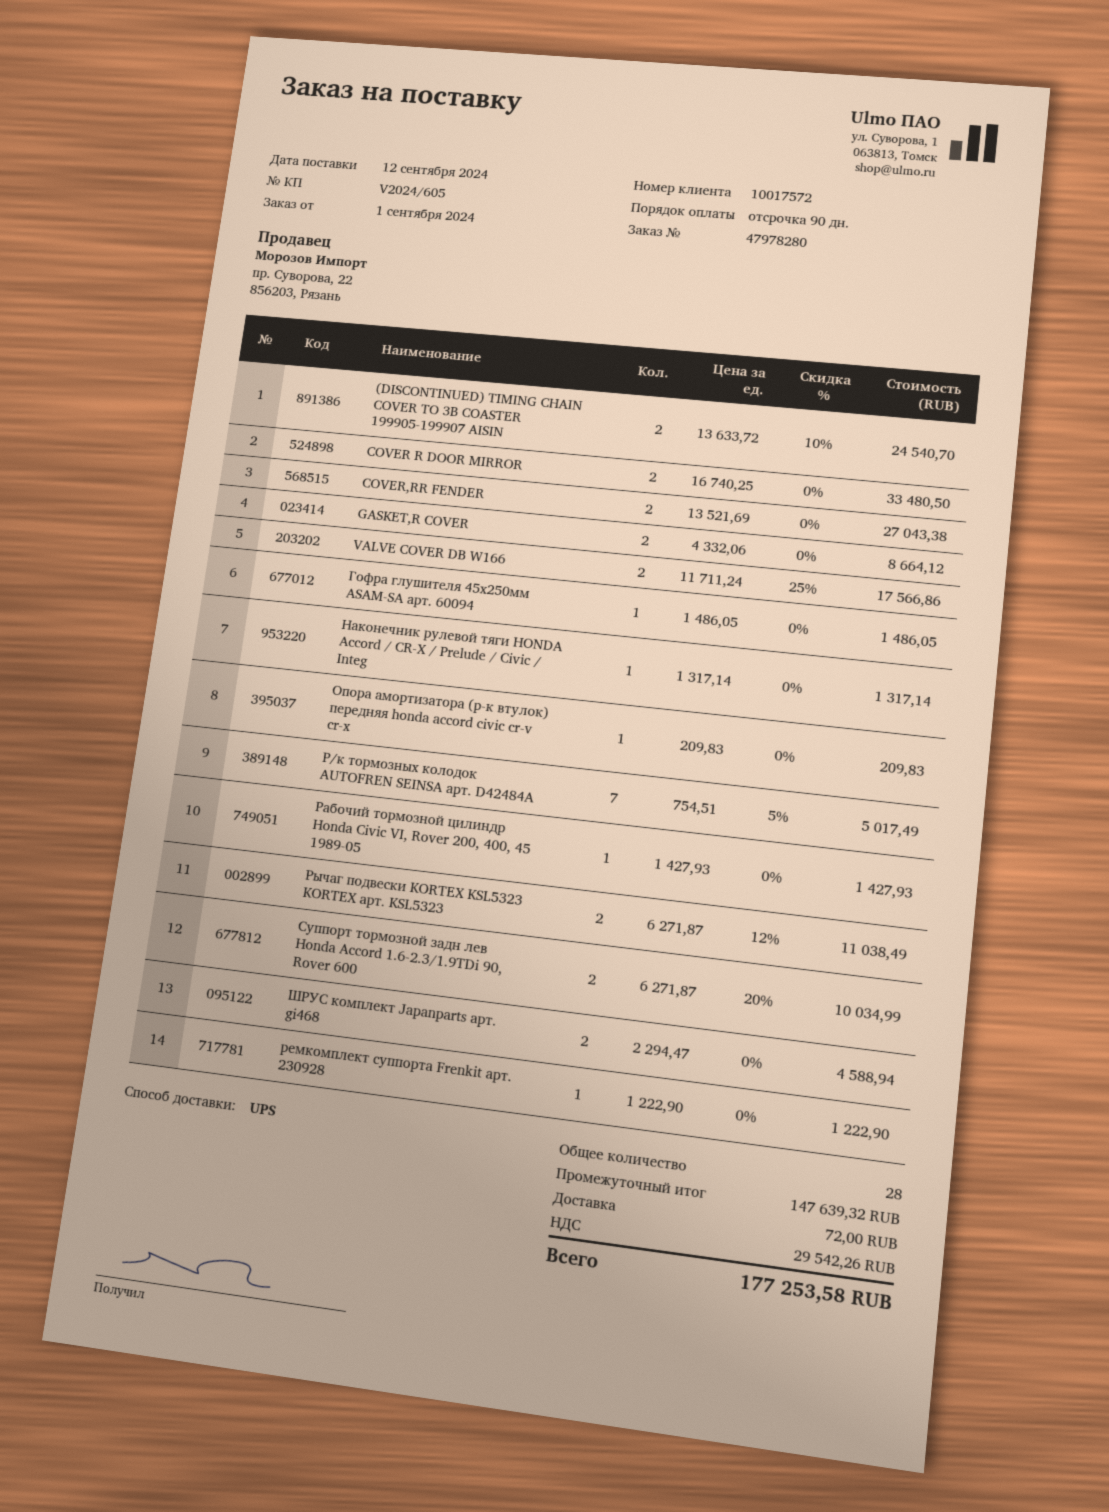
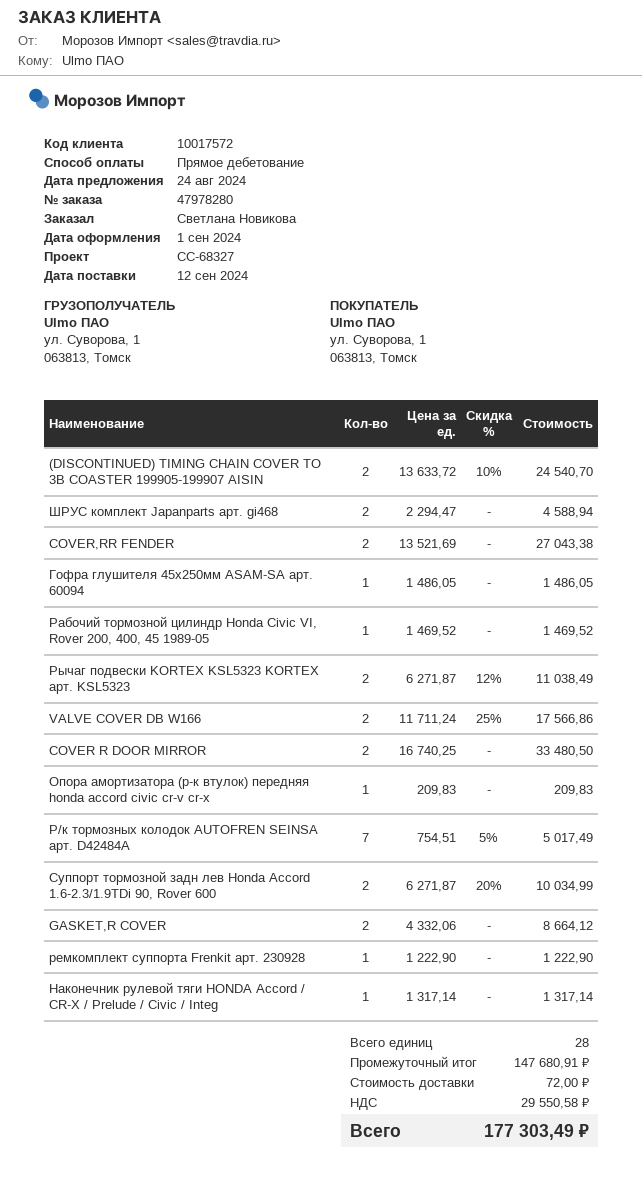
Рабочий тормозной цилиндр Honda Civic VI, Rover 200, 400, 45 1989-05: 1 x 1427.93 = 1427.93 -> 1 x 1469.52 = 1469.52
subtotal: 147639.32 -> 147680.91
tax: 29542.26 -> 29550.58
total: 177253.58 -> 177303.49

